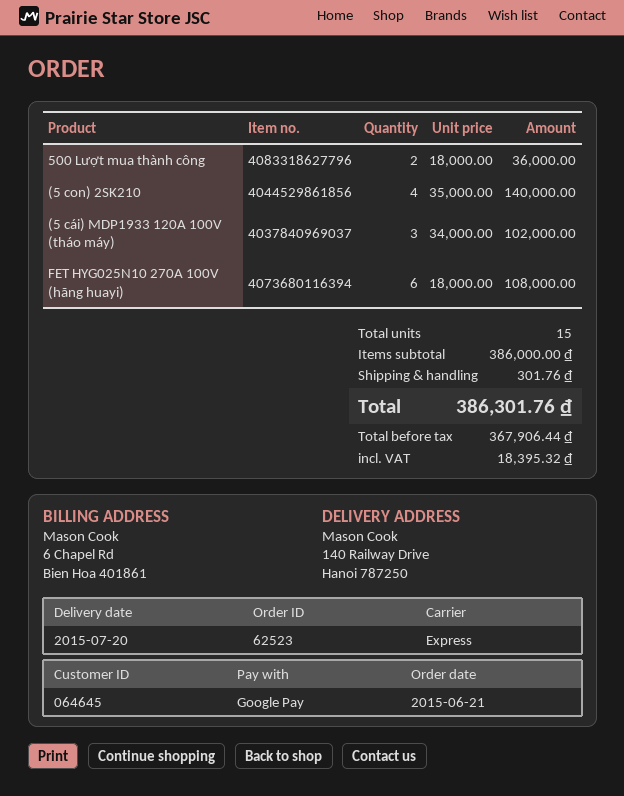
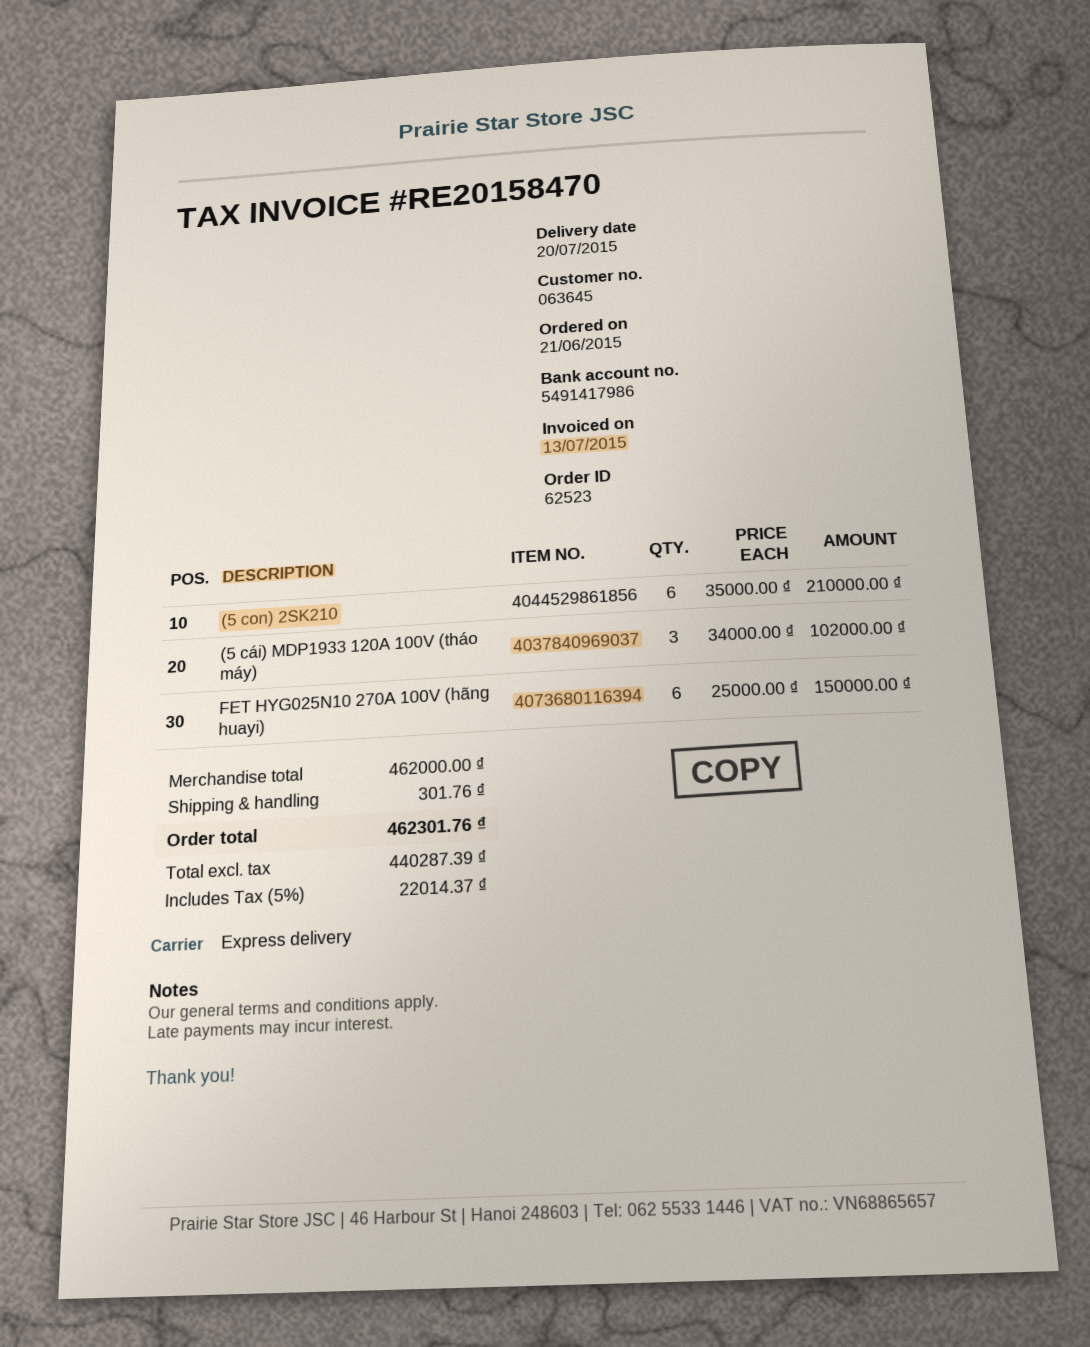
customer number: 064645 -> 063645
500 Lượt mua thành công: 2 x 18000.00 = 36000.00 -> none
(5 con) 2SK210: 4 x 35000.00 = 140000.00 -> 6 x 35000.00 = 210000.00
FET HYG025N10 270A 100V (hãng huayi): 6 x 18000.00 = 108000.00 -> 6 x 25000.00 = 150000.00
subtotal: 386000.00 -> 462000.00
net: 367906.44 -> 440287.39
tax: 18395.32 -> 22014.37
total: 386301.76 -> 462301.76

